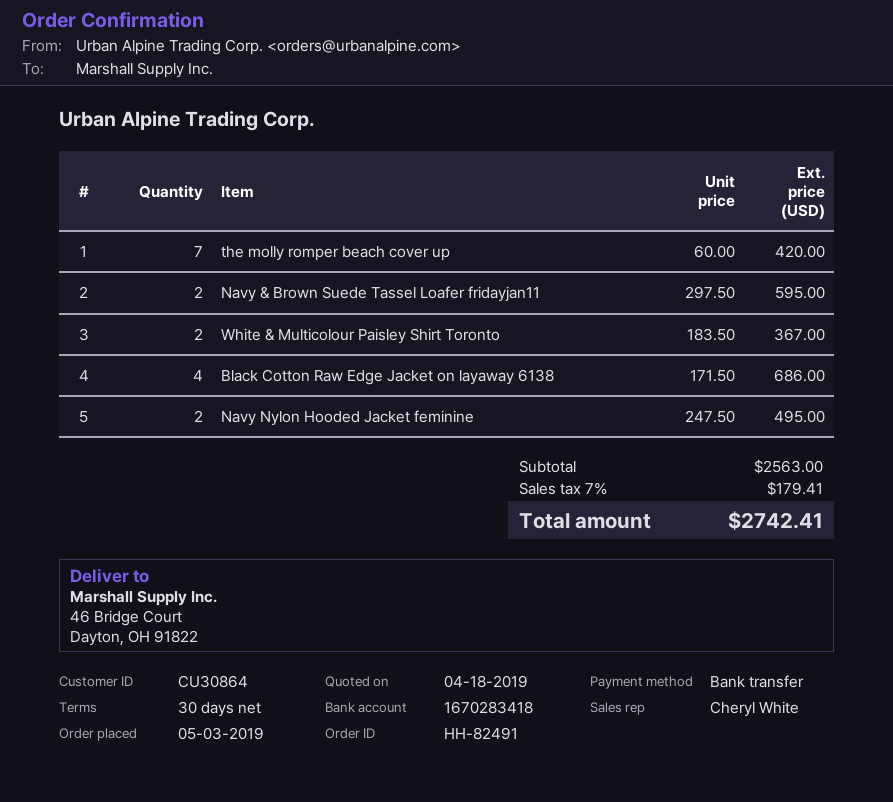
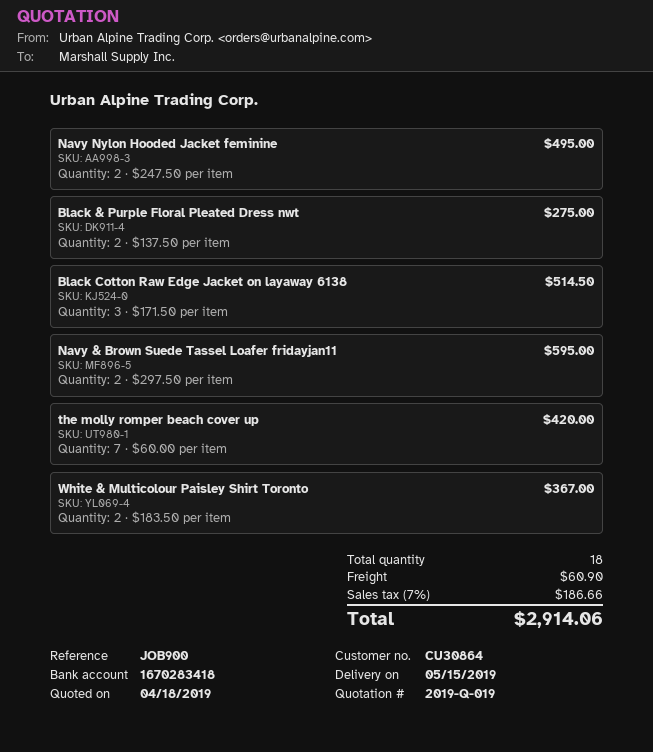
Black Cotton Raw Edge Jacket on layaway 6138: 4 x 171.50 = 686.00 -> 3 x 171.50 = 514.50
Black & Purple Floral Pleated Dress nwt: none -> 2 x 137.50 = 275.00
shipping: none -> 60.90
tax: 7% = 179.41 -> 7% = 186.66
total: 2742.41 -> 2914.06

